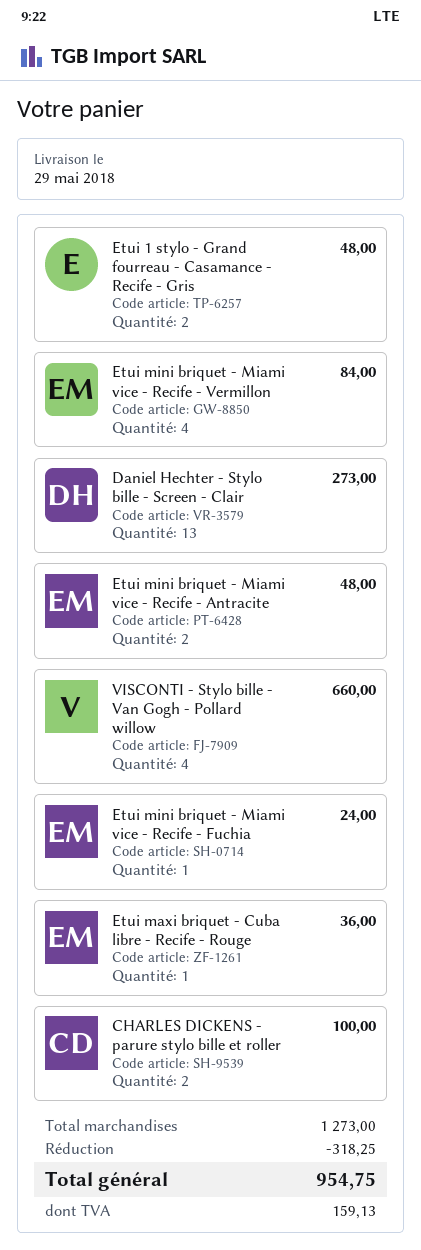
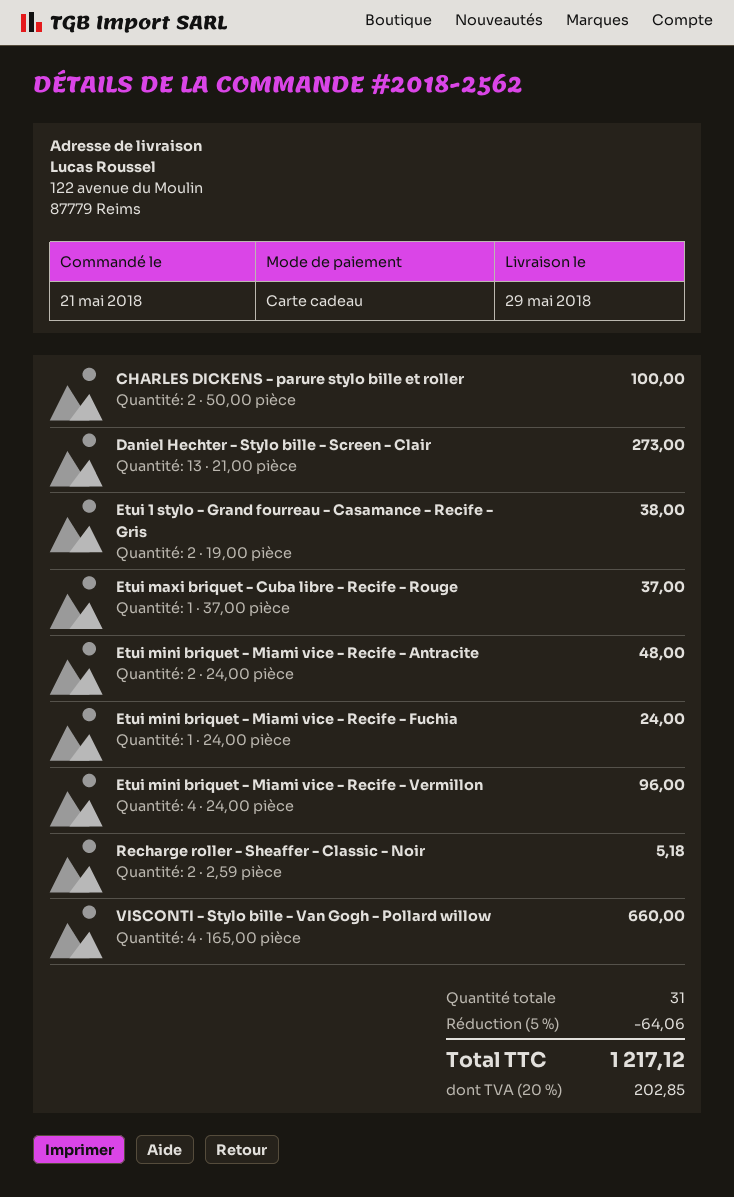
Etui 1 stylo - Grand fourreau - Casamance - Recife - Gris: 2 for 48.00 -> 2 for 38.00
Etui mini briquet - Miami vice - Recife - Vermillon: 4 for 84.00 -> 4 for 96.00
Etui maxi briquet - Cuba libre - Recife - Rouge: 1 for 36.00 -> 1 for 37.00
Recharge roller - Sheaffer - Classic - Noir: none -> 2 for 5.18
discount: 318.25 -> 64.06
tax: 159.13 -> 202.85
total: 954.75 -> 1217.12

